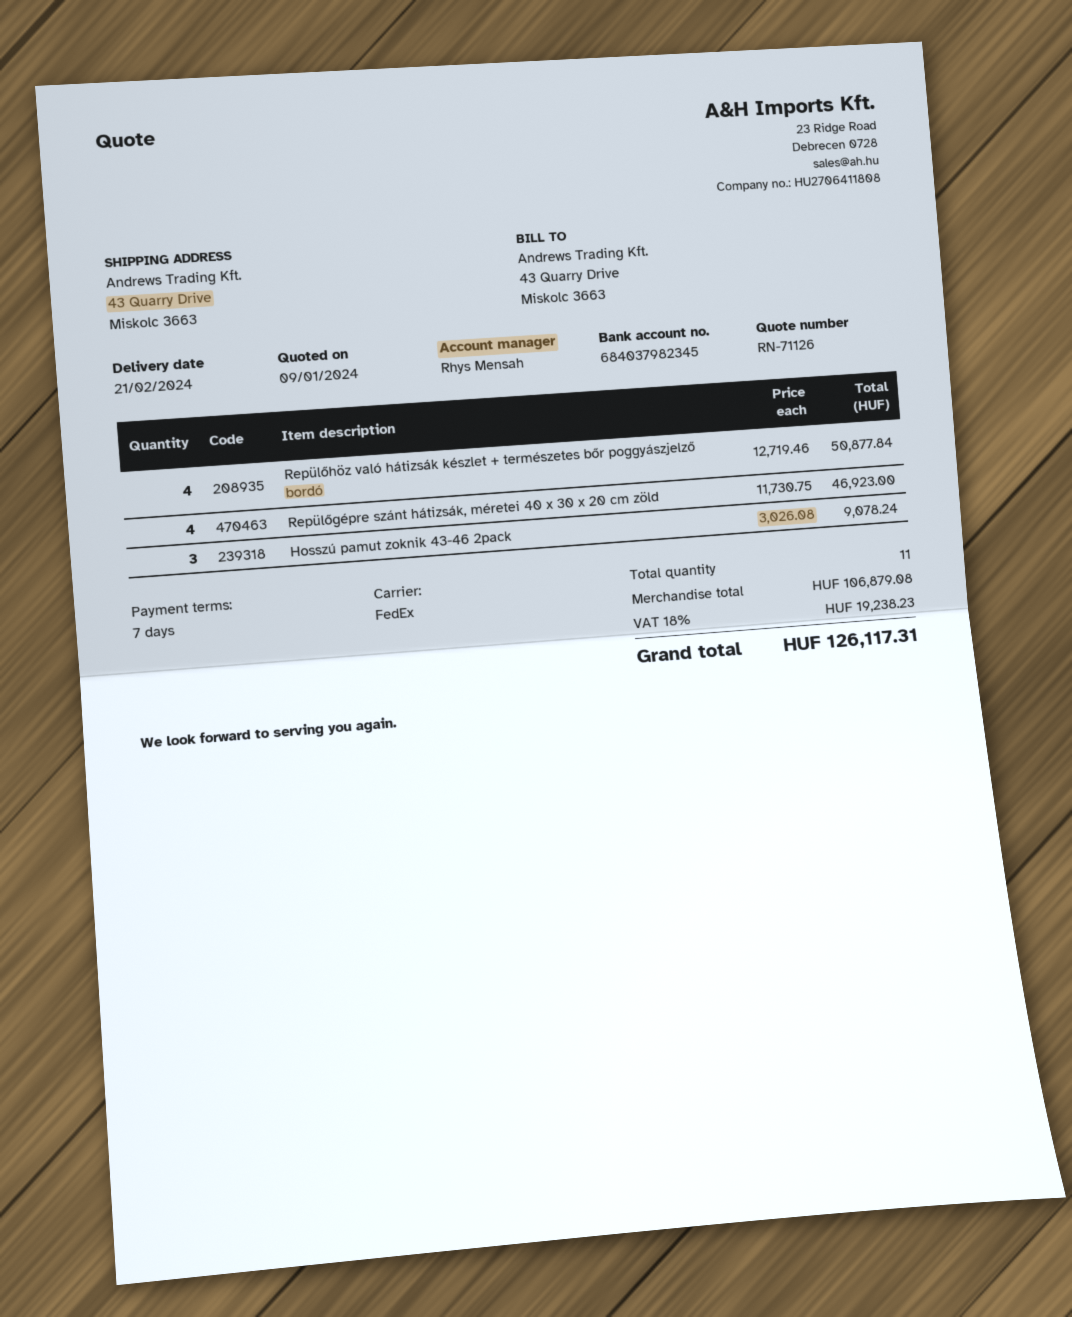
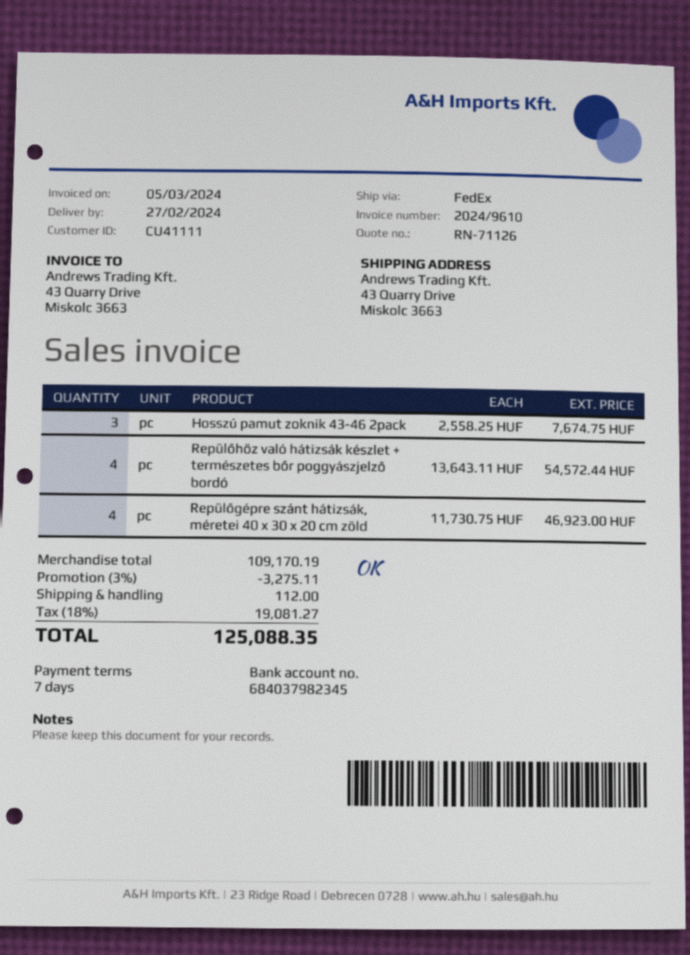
delivery date: 2024-02-21 -> 2024-02-27
Repülőhöz való hátizsák készlet + természetes bőr poggyászjelző bordó: 4 x 12719.46 = 50877.84 -> 4 x 13643.11 = 54572.44
Hosszú pamut zoknik 43-46 2pack: 3 x 3026.08 = 9078.24 -> 3 x 2558.25 = 7674.75
subtotal: 106879.08 -> 109170.19
discount: none -> 3% = 3275.11
shipping: none -> 112.00
tax: 18% = 19238.23 -> 18% = 19081.27
total: 126117.31 -> 125088.35

